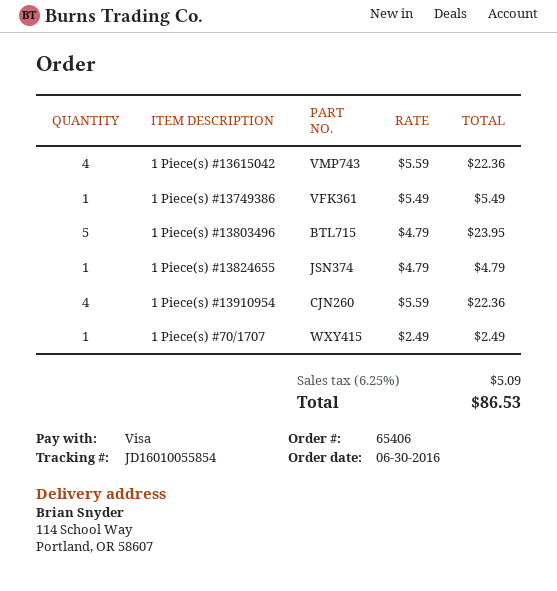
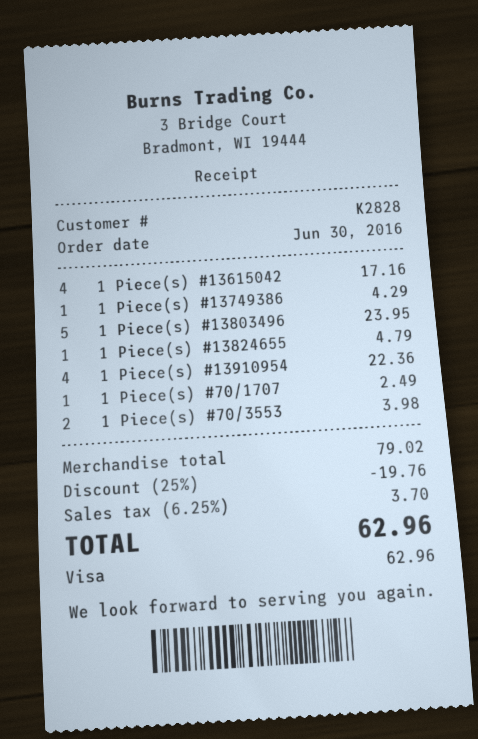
1 Piece(s) #13615042: 4 for 22.36 -> 4 for 17.16
1 Piece(s) #13749386: 1 for 5.49 -> 1 for 4.29
1 Piece(s) #70/3553: none -> 2 for 3.98
discount: none -> 25% = 19.76
tax: 6.25% = 5.09 -> 6.25% = 3.70
total: 86.53 -> 62.96

